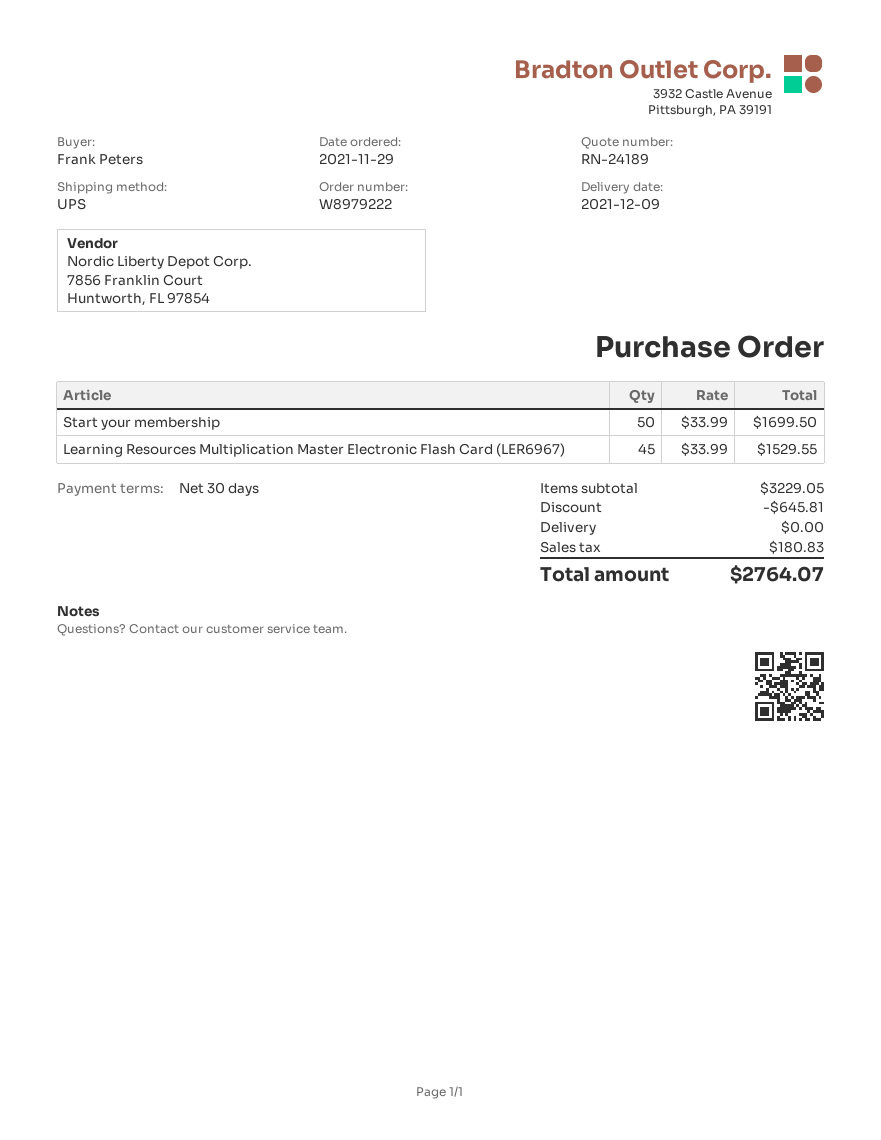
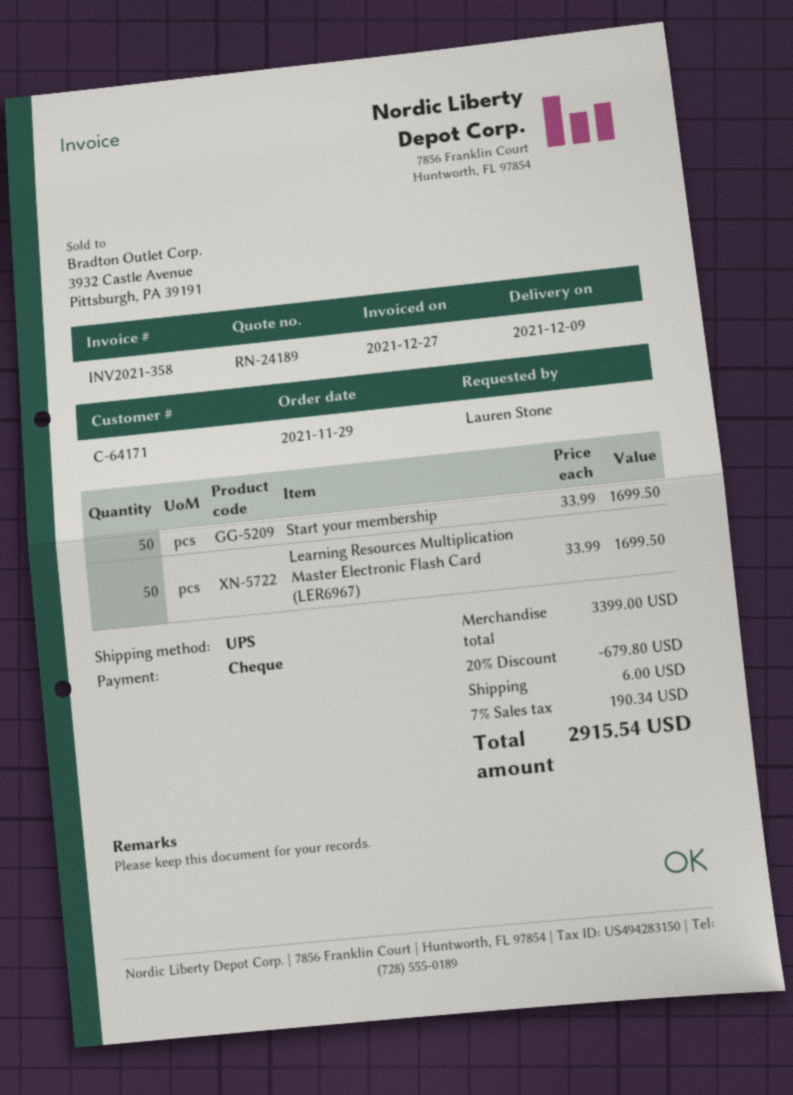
ordered by: Frank Peters -> Lauren Stone
Learning Resources Multiplication Master Electronic Flash Card (LER6967): 45 x 33.99 = 1529.55 -> 50 x 33.99 = 1699.50
subtotal: 3229.05 -> 3399.00
discount: 645.81 -> 679.80
shipping: 0.00 -> 6.00
tax: 180.83 -> 190.34
total: 2764.07 -> 2915.54

